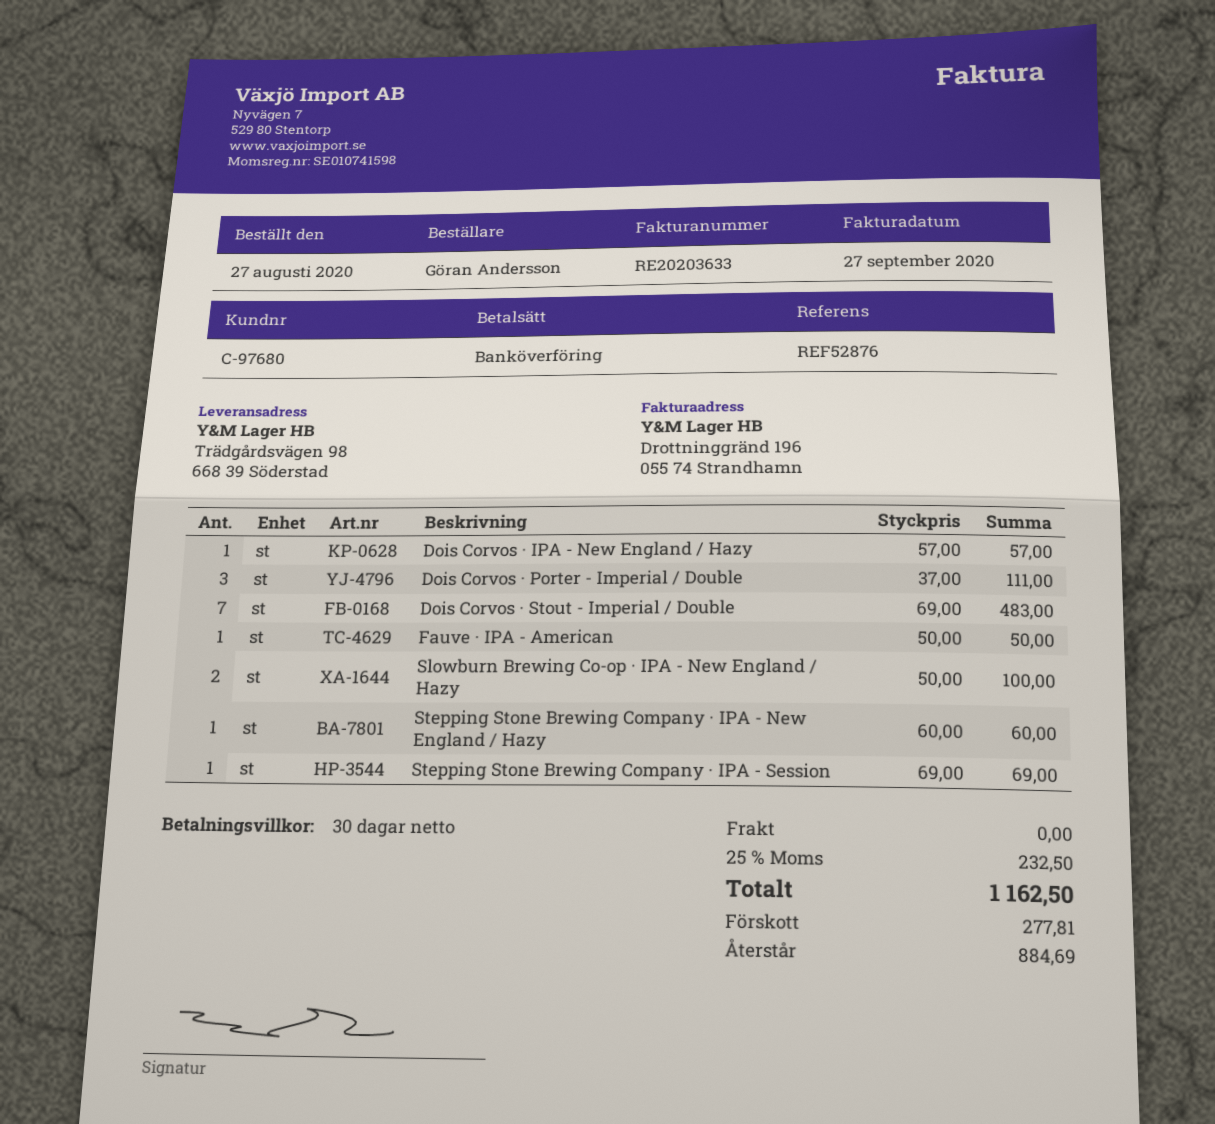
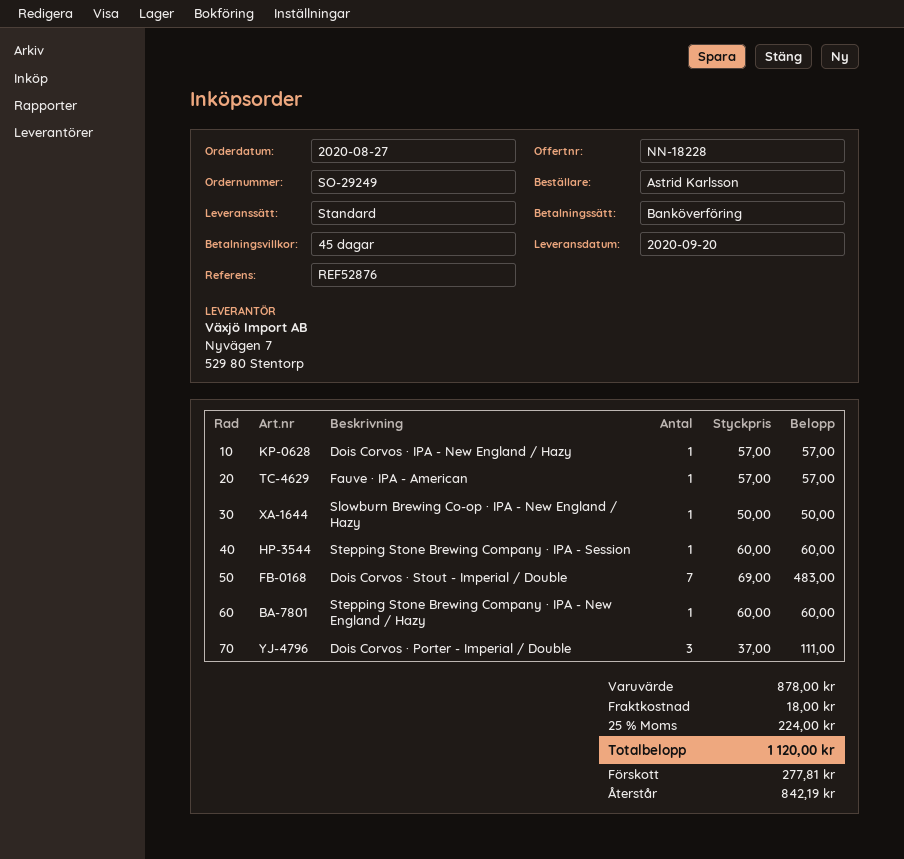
payment terms: 30 days -> 45 days
ordered by: Göran Andersson -> Astrid Karlsson
Fauve · IPA - American: 1 x 50.00 = 50.00 -> 1 x 57.00 = 57.00
Slowburn Brewing Co-op · IPA - New England / Hazy: 2 x 50.00 = 100.00 -> 1 x 50.00 = 50.00
Stepping Stone Brewing Company · IPA - Session: 1 x 69.00 = 69.00 -> 1 x 60.00 = 60.00
shipping: 0.00 -> 18.00
tax: 25% = 232.50 -> 25% = 224.00
total: 1162.50 -> 1120.00
balance: 884.69 -> 842.19

